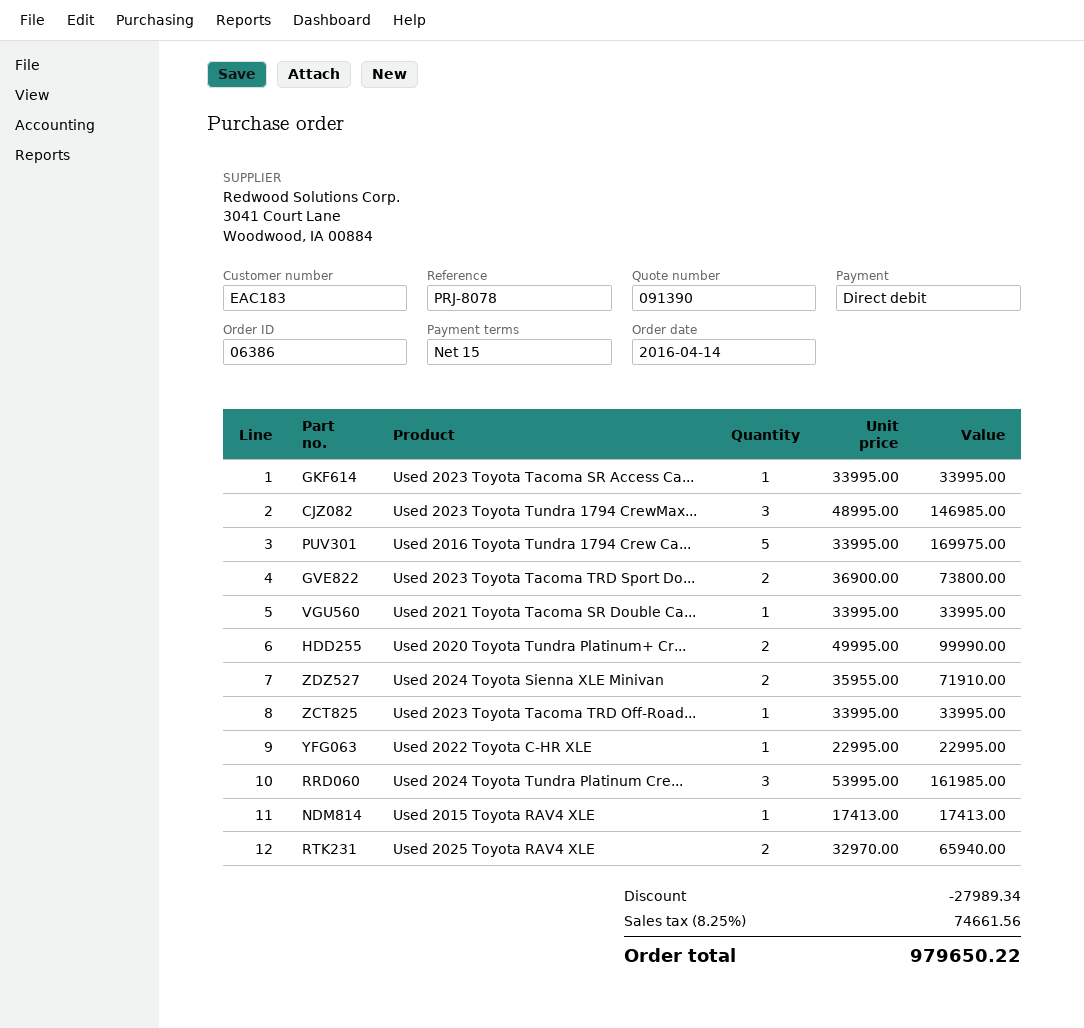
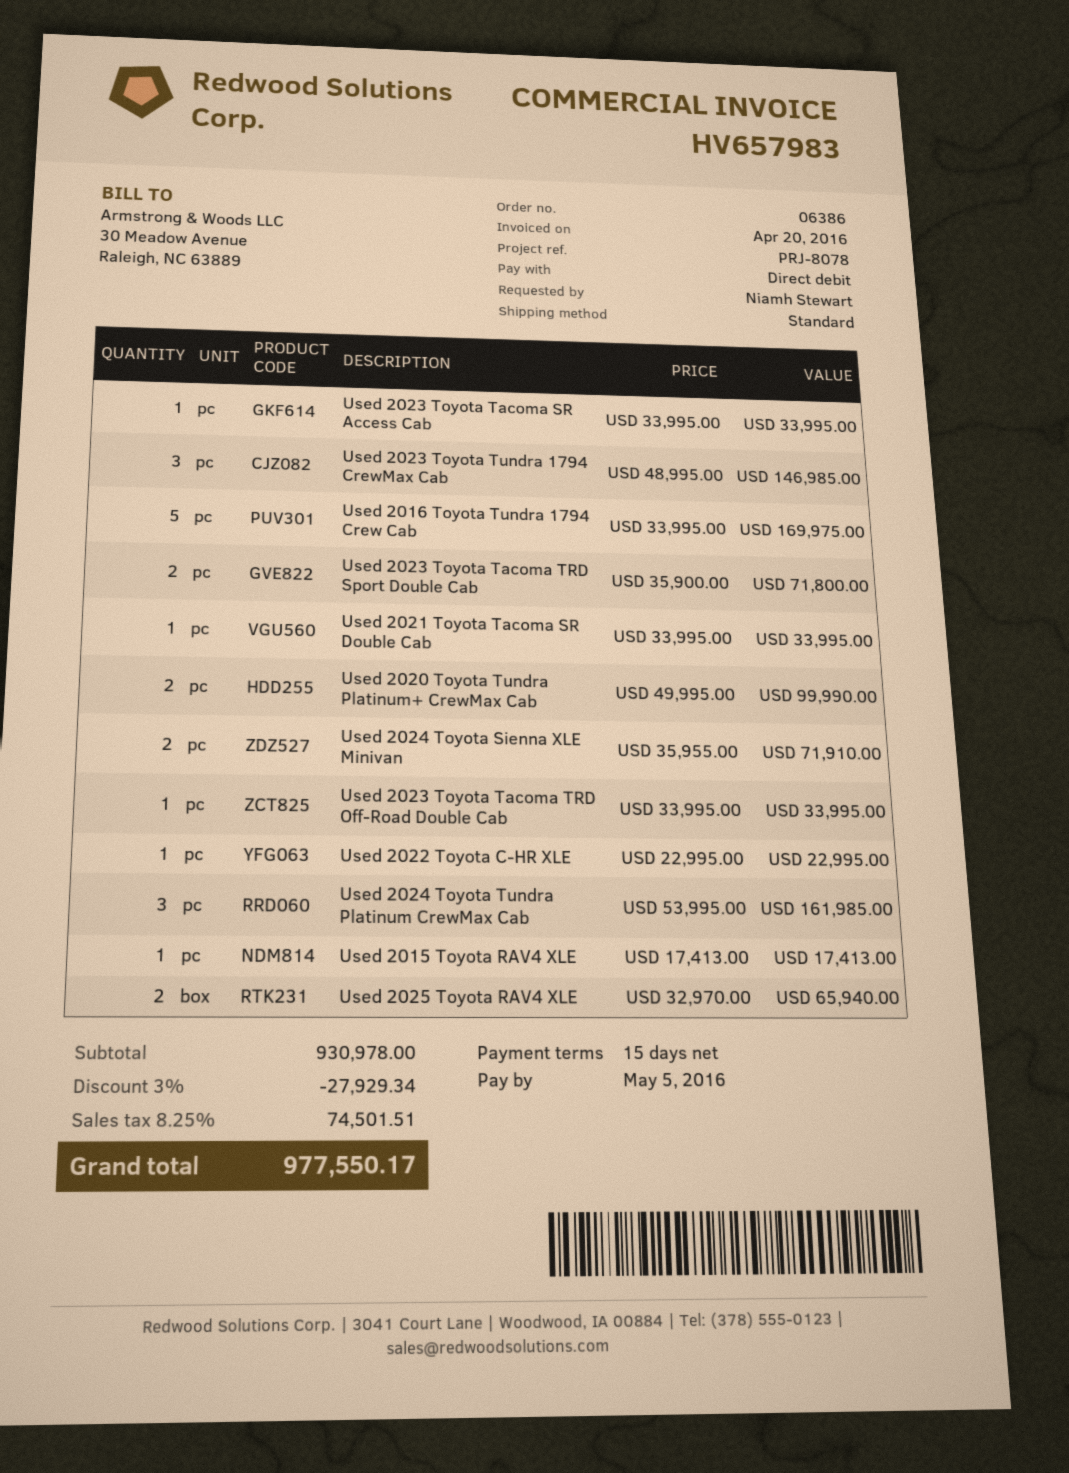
Used 2023 Toyota Tacoma TRD Sport Do...: 2 x 36900.00 = 73800.00 -> 2 x 35900.00 = 71800.00
discount: 27989.34 -> 27929.34
tax: 8.25% = 74661.56 -> 8.25% = 74501.51
total: 979650.22 -> 977550.17

